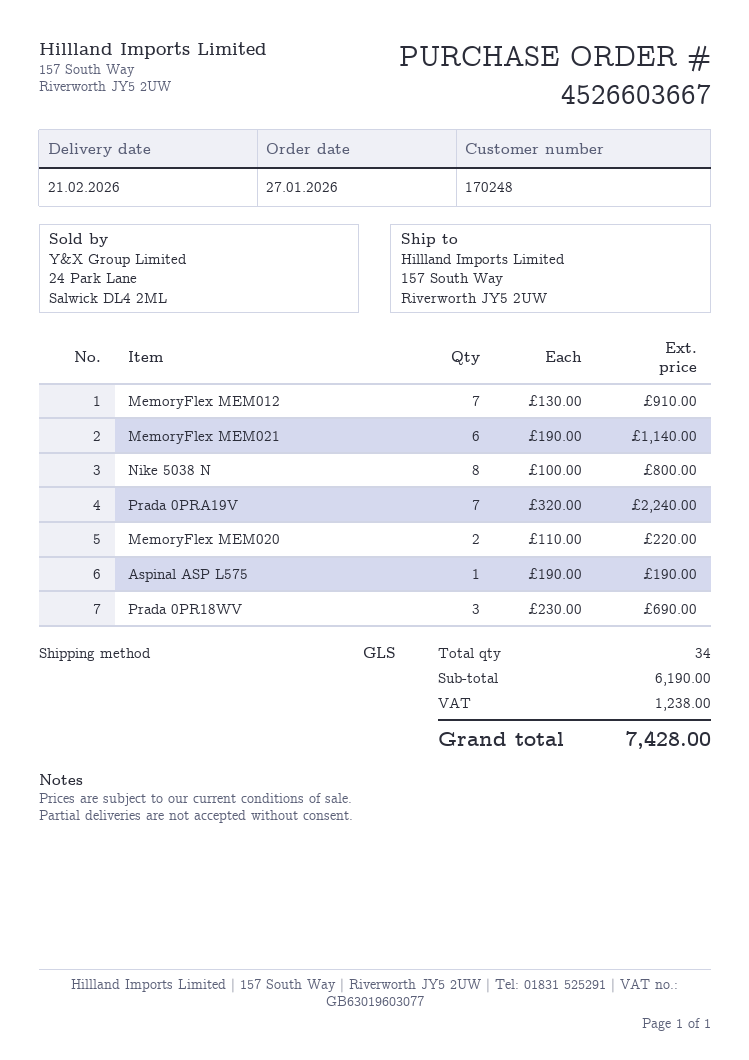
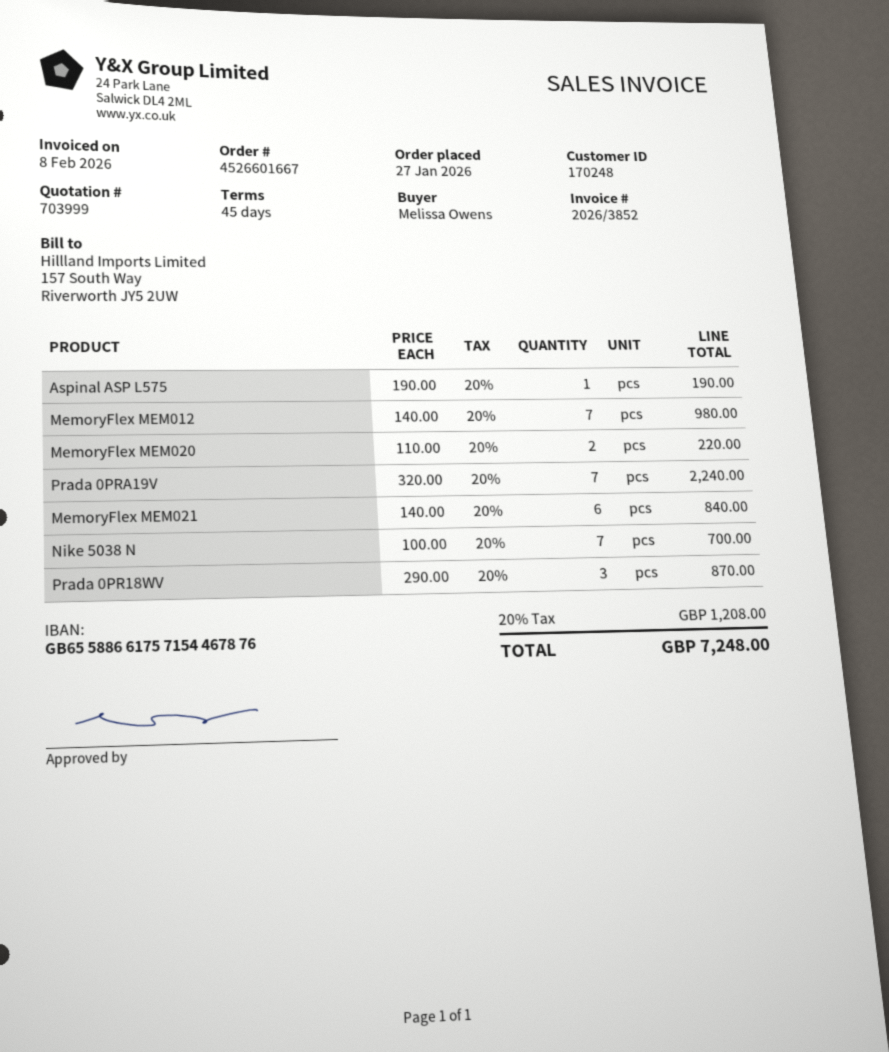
order number: 4526603667 -> 4526601667
MemoryFlex MEM012: 7 x 130.00 = 910.00 -> 7 x 140.00 = 980.00
MemoryFlex MEM021: 6 x 190.00 = 1140.00 -> 6 x 140.00 = 840.00
Nike 5038 N: 8 x 100.00 = 800.00 -> 7 x 100.00 = 700.00
Prada 0PR18WV: 3 x 230.00 = 690.00 -> 3 x 290.00 = 870.00
tax: 1238.00 -> 1208.00
total: 7428.00 -> 7248.00

